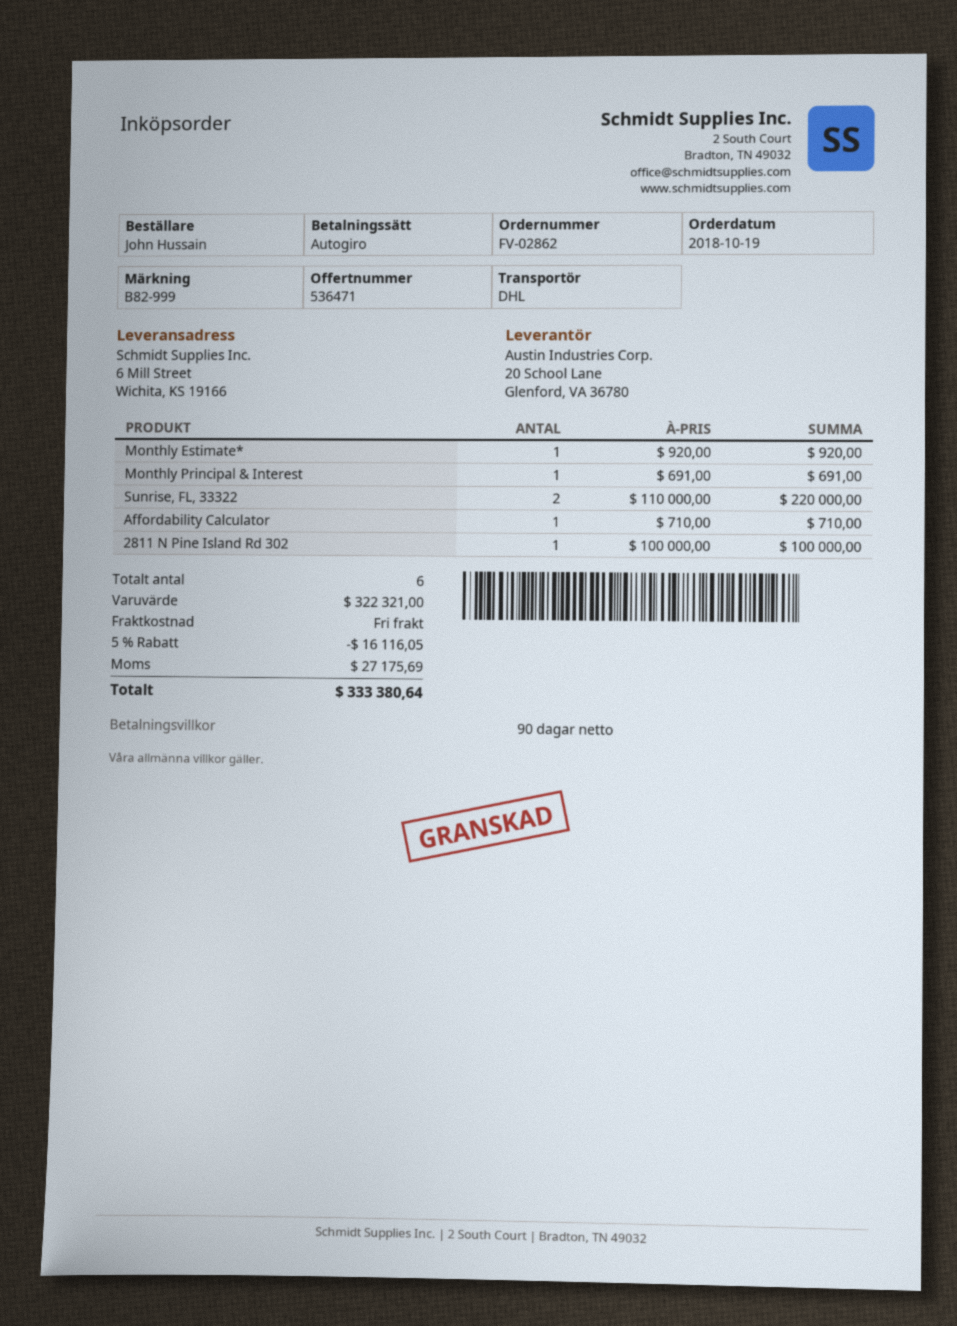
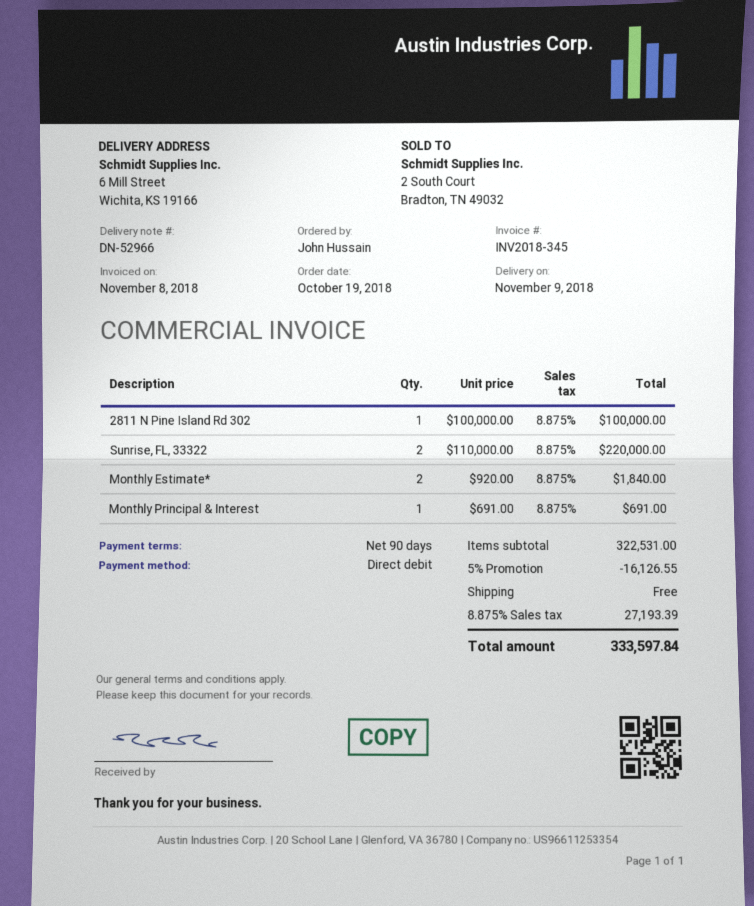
Monthly Estimate*: 1 x 920.00 = 920.00 -> 2 x 920.00 = 1840.00
Affordability Calculator: 1 x 710.00 = 710.00 -> none
subtotal: 322321.00 -> 322531.00
discount: 5% = 16116.05 -> 5% = 16126.55
tax: 27175.69 -> 27193.39
total: 333380.64 -> 333597.84

